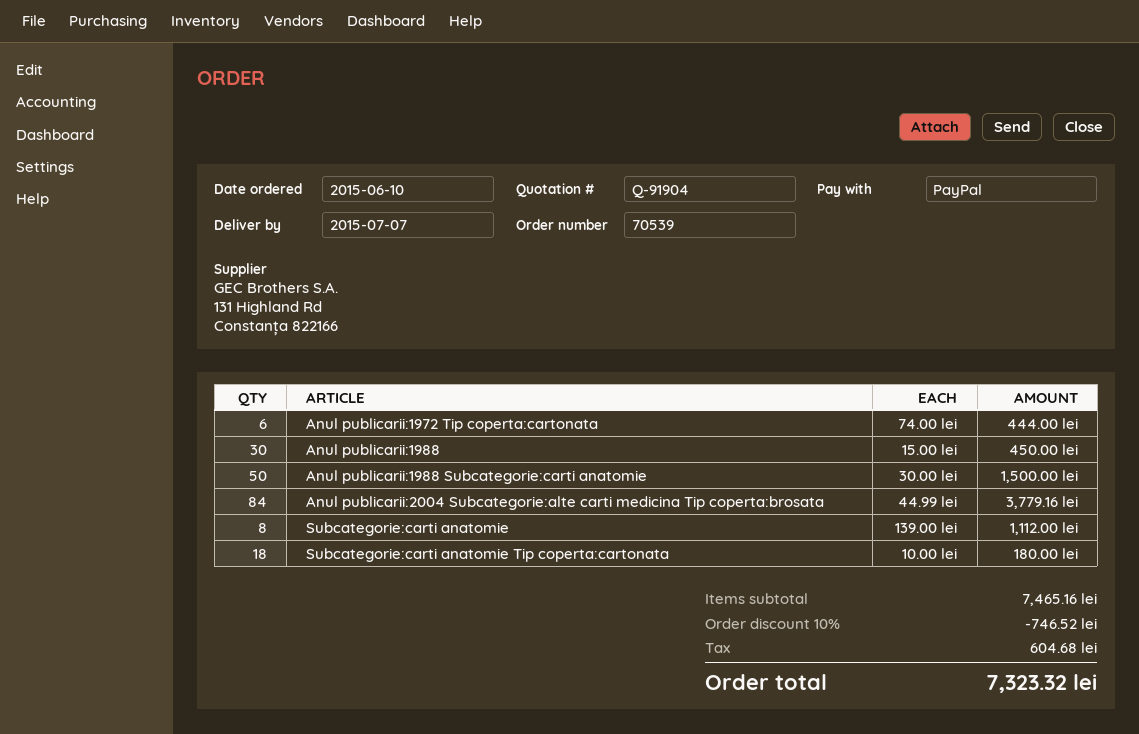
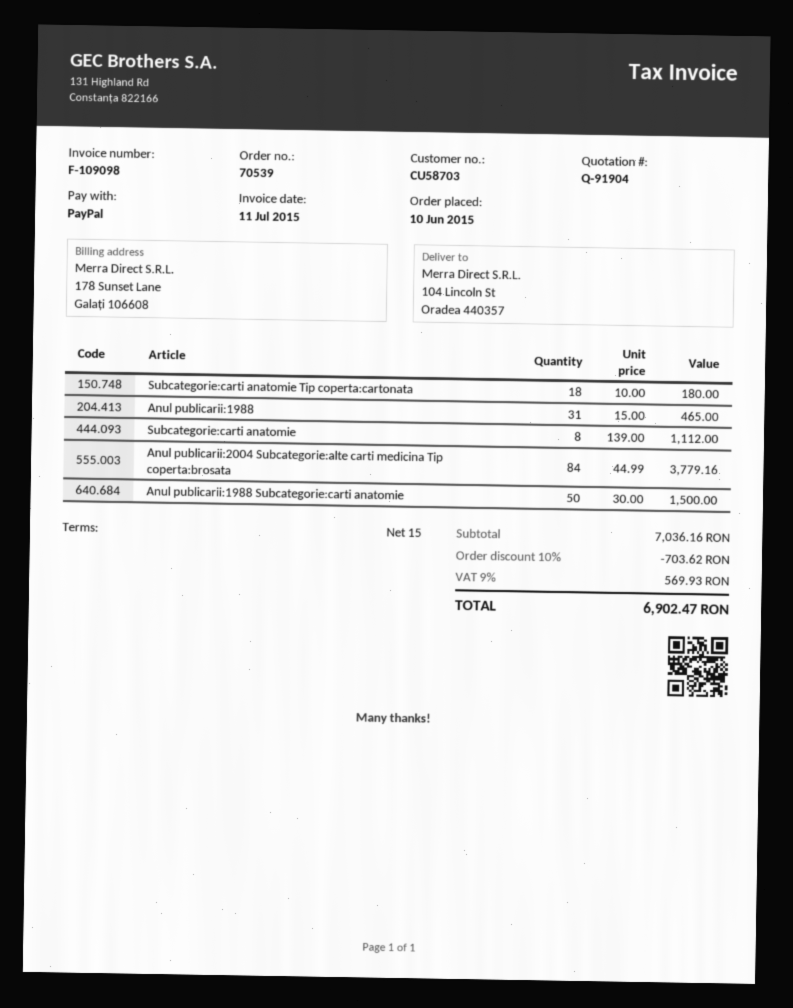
Anul publicarii:1972 Tip coperta:cartonata: 6 x 74.00 = 444.00 -> none
Anul publicarii:1988: 30 x 15.00 = 450.00 -> 31 x 15.00 = 465.00
subtotal: 7465.16 -> 7036.16
discount: 10% = 746.52 -> 10% = 703.62
tax: 604.68 -> 569.93
total: 7323.32 -> 6902.47

